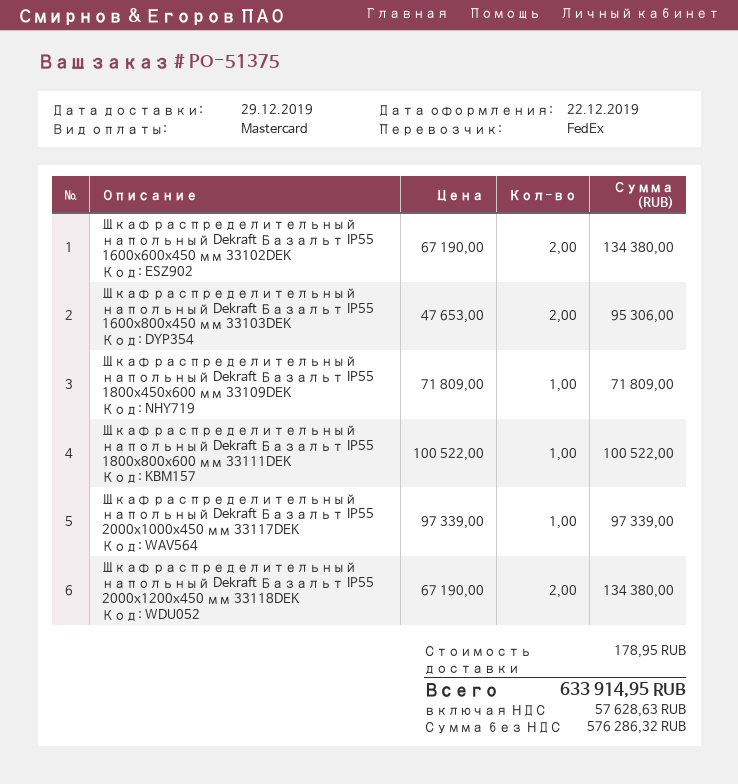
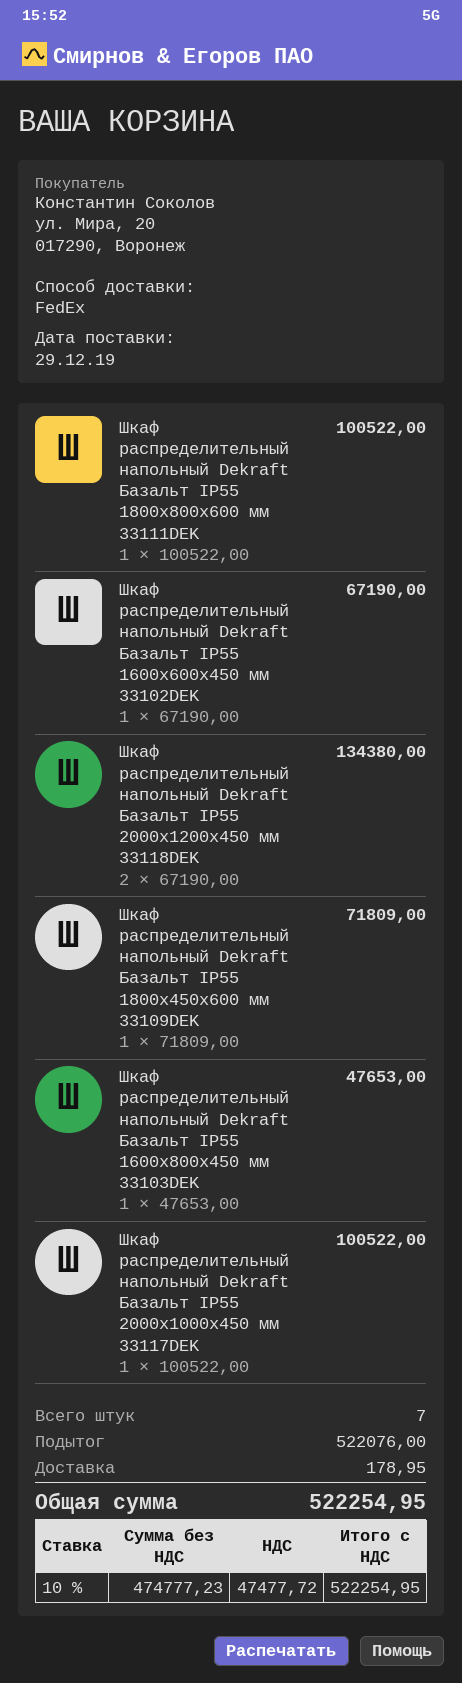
Шкаф распределительный напольный Dekraft Базальт IP55 1600x600x450 мм 33102DEK: 2 x 67190.00 = 134380.00 -> 1 x 67190.00 = 67190.00
Шкаф распределительный напольный Dekraft Базальт IP55 1600x800x450 мм 33103DEK: 2 x 47653.00 = 95306.00 -> 1 x 47653.00 = 47653.00
Шкаф распределительный напольный Dekraft Базальт IP55 2000x1000x450 мм 33117DEK: 1 x 97339.00 = 97339.00 -> 1 x 100522.00 = 100522.00
net: 576286.32 -> 474777.23
tax: 57628.63 -> 47477.72
total: 633914.95 -> 522254.95

